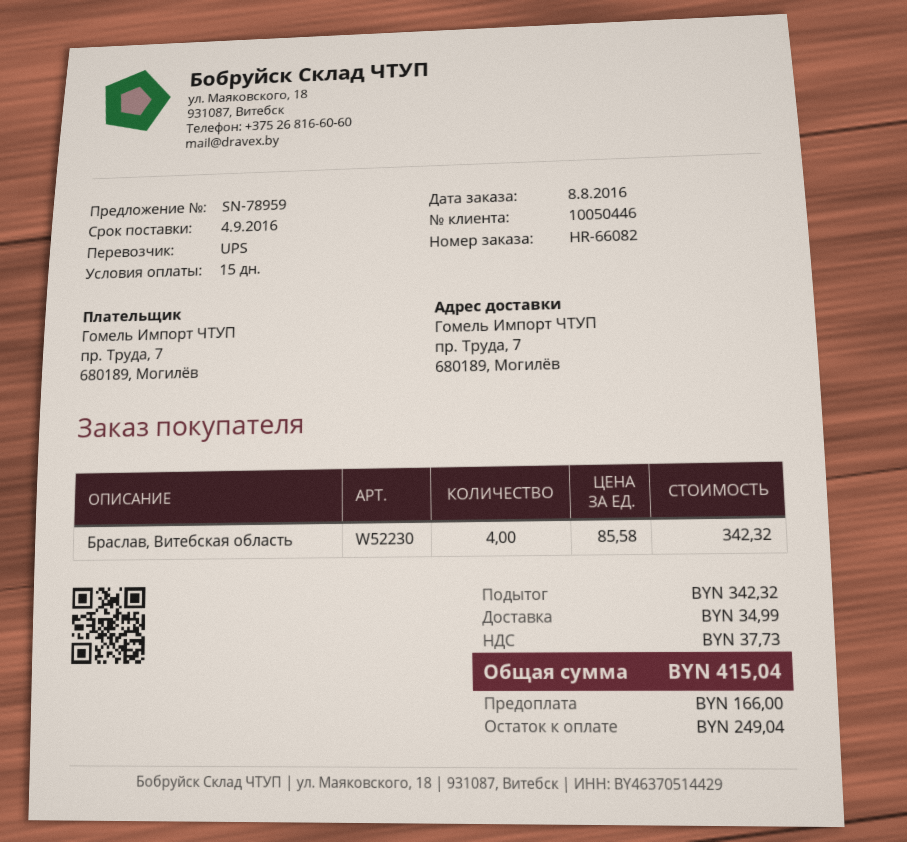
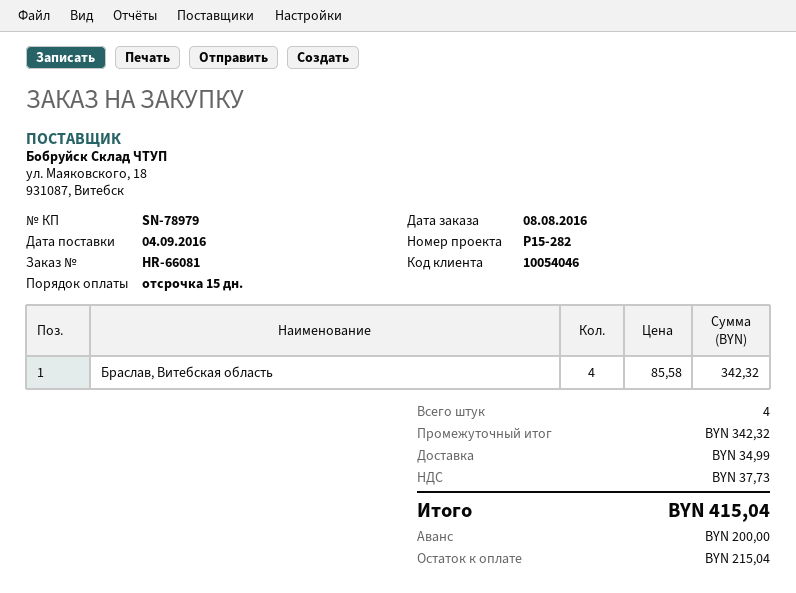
quote number: SN-78959 -> SN-78979
order number: HR-66082 -> HR-66081
customer number: 10050446 -> 10054046
deposit: 166.00 -> 200.00
balance: 249.04 -> 215.04

